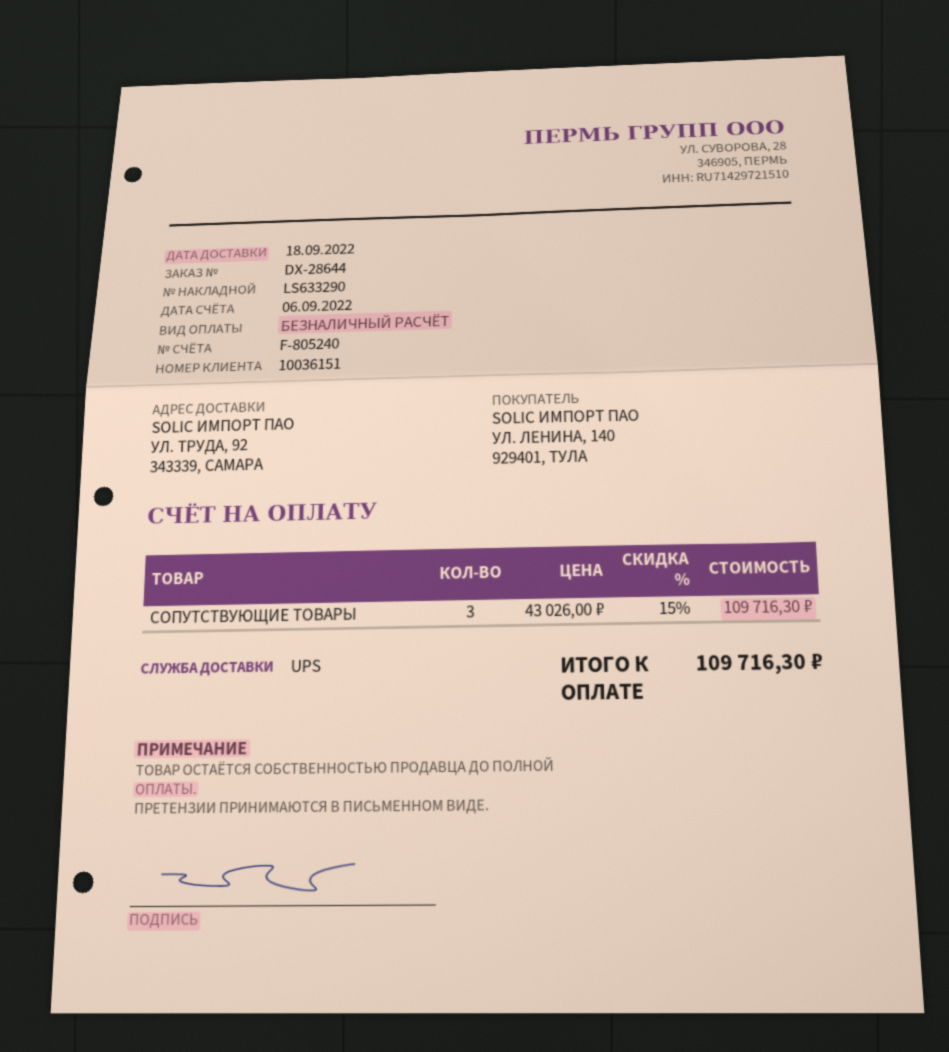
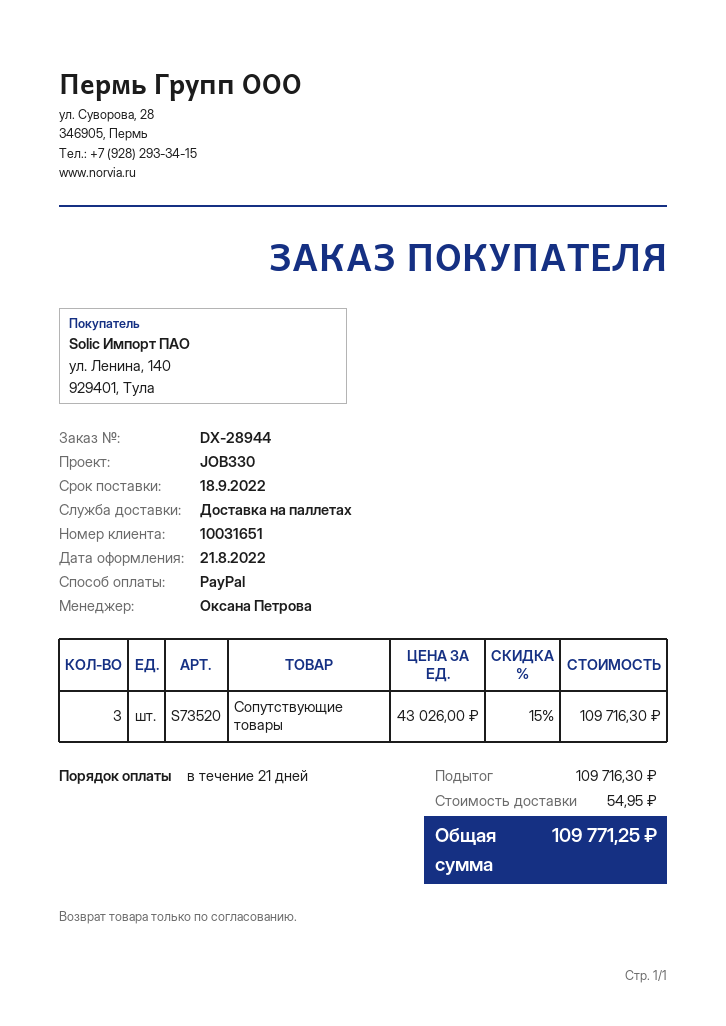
order number: DX-28644 -> DX-28944
customer number: 10036151 -> 10031651
payment method: bank transfer -> PayPal
shipping method: UPS -> pallet freight
shipping: none -> 54.95
total: 109716.30 -> 109771.25

